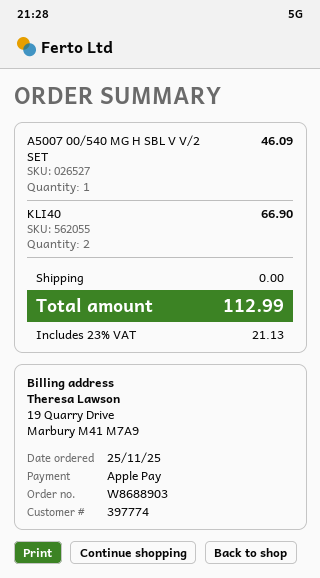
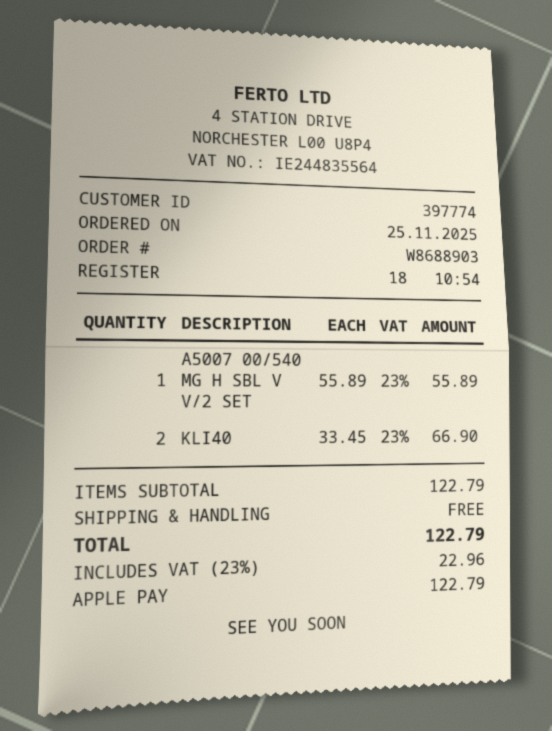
A5007 00/540 MG H SBL V V/2 SET: 1 for 46.09 -> 1 for 55.89
tax: 23% = 21.13 -> 23% = 22.96
total: 112.99 -> 122.79

